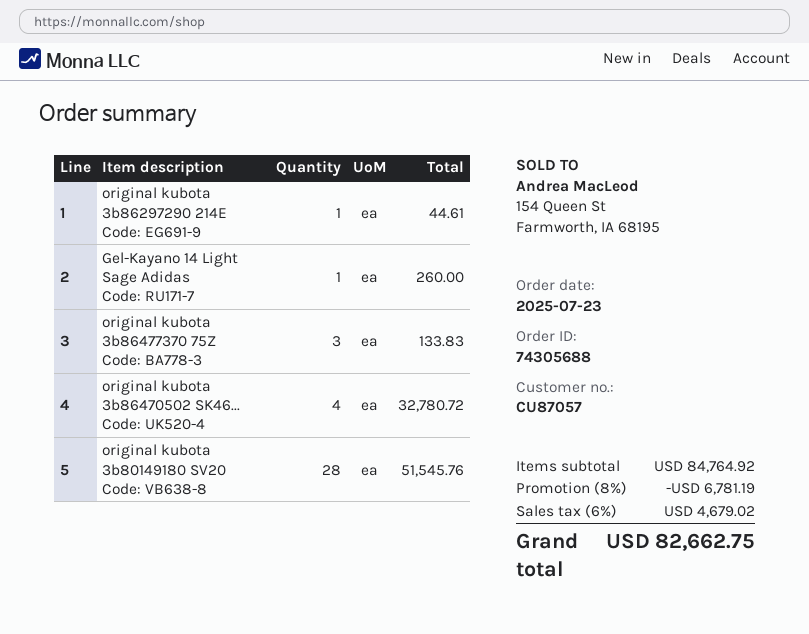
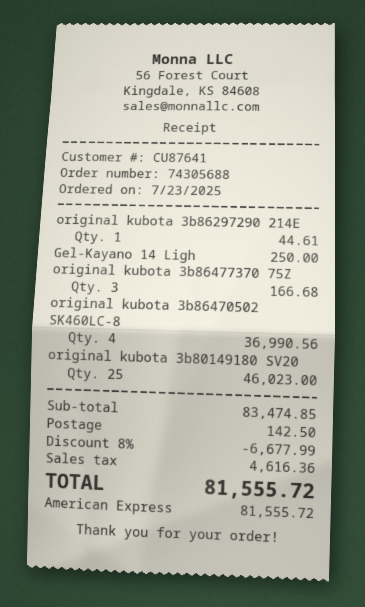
customer number: CU87057 -> CU87641
Gel-Kayano 14 Light Sage Adidas: 1 for 260.00 -> 1 for 250.00
original kubota 3b86477370 75Z: 3 for 133.83 -> 3 for 166.68
original kubota 3b86470502 SK46...: 4 for 32780.72 -> 4 for 36990.56
original kubota 3b80149180 SV20: 28 for 51545.76 -> 25 for 46023.00
subtotal: 84764.92 -> 83474.85
discount: 8% = 6781.19 -> 8% = 6677.99
shipping: none -> 142.50
tax: 4679.02 -> 4616.36
total: 82662.75 -> 81555.72

